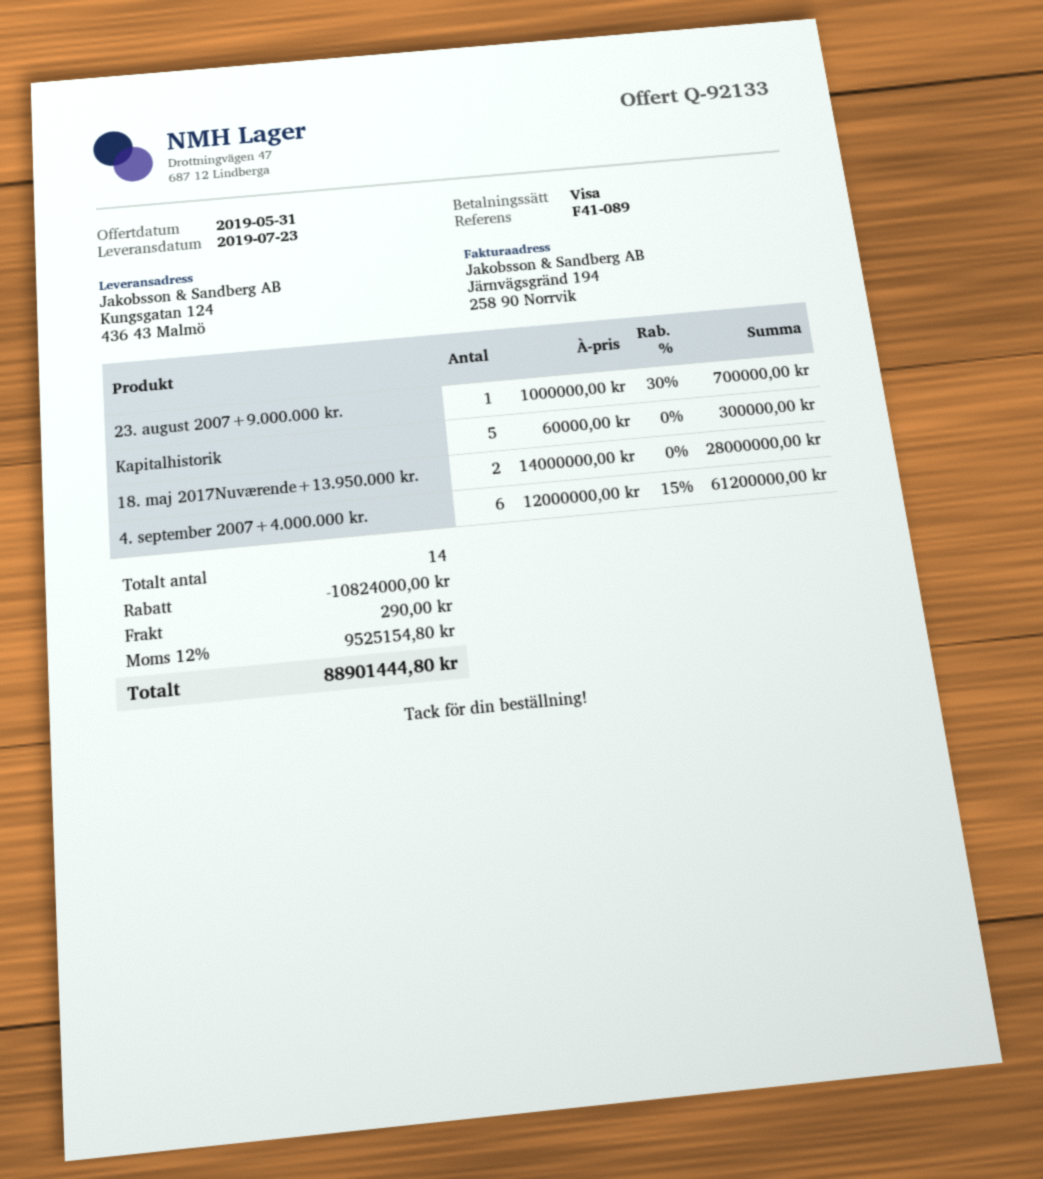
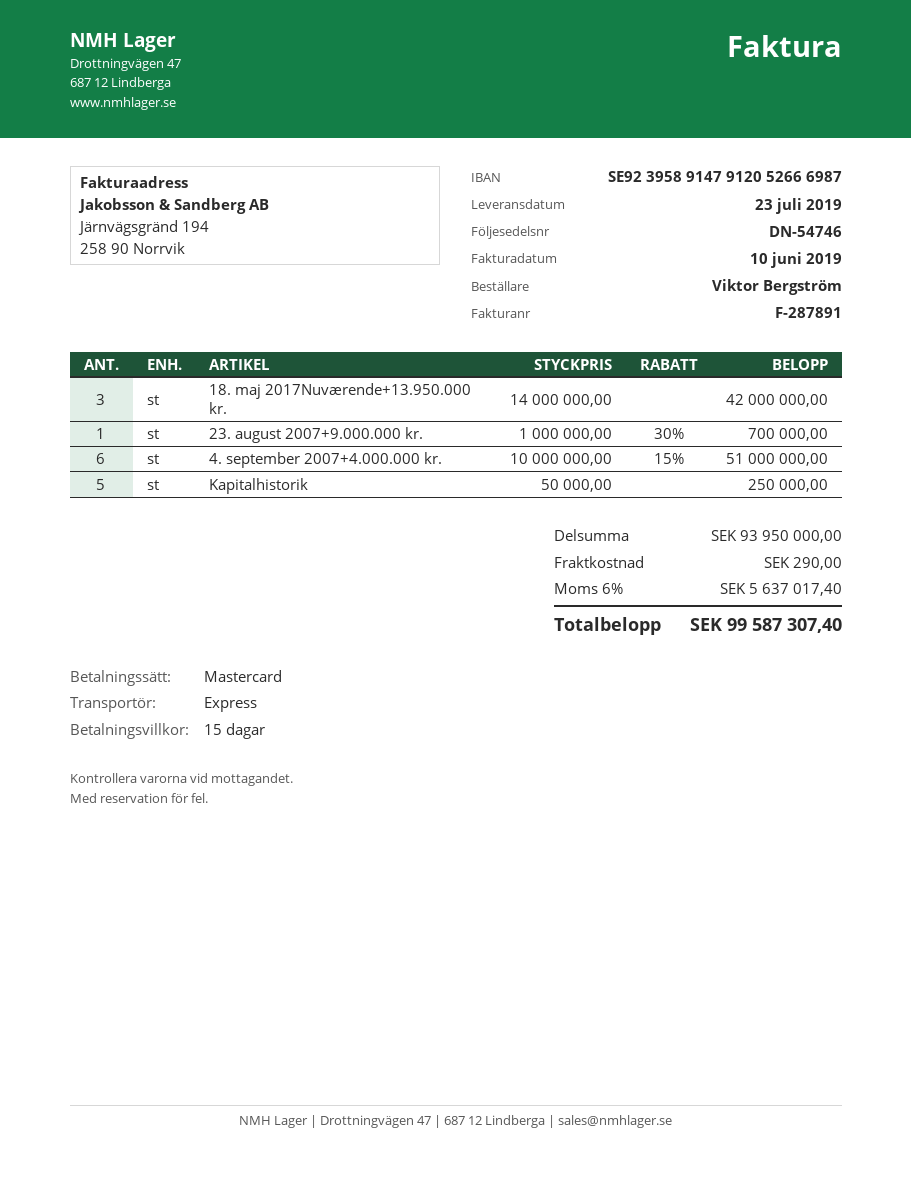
payment method: Visa -> Mastercard
Kapitalhistorik: 5 x 60000.00 = 300000.00 -> 5 x 50000.00 = 250000.00
18. maj 2017Nuværende+13.950.000 kr.: 2 x 14000000.00 = 28000000.00 -> 3 x 14000000.00 = 42000000.00
4. september 2007+4.000.000 kr.: 6 x 12000000.00 - 15% = 61200000.00 -> 6 x 10000000.00 - 15% = 51000000.00
discount: 10824000.00 -> none
tax: 12% = 9525154.80 -> 6% = 5637017.40
total: 88901444.80 -> 99587307.40

